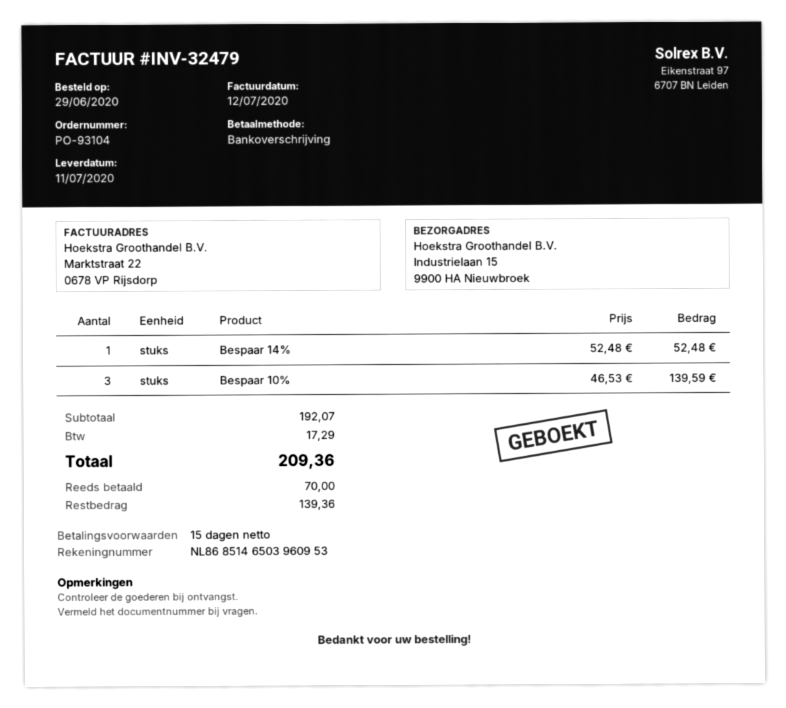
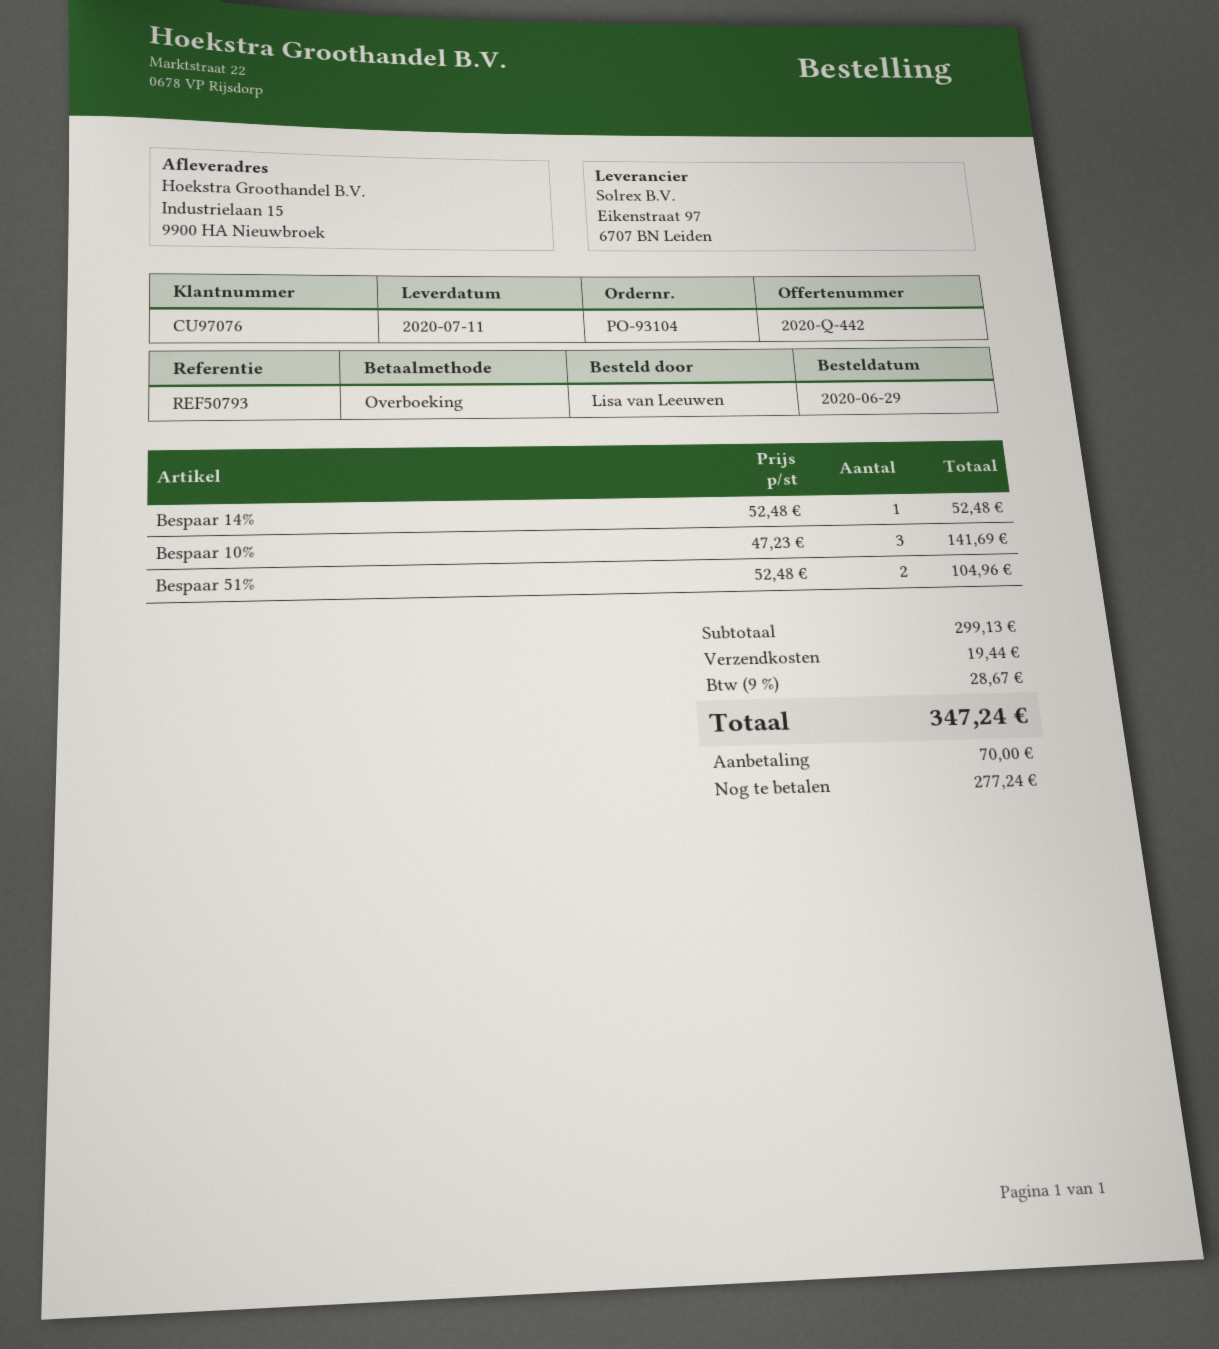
Bespaar 10%: 3 x 46.53 = 139.59 -> 3 x 47.23 = 141.69
Bespaar 51%: none -> 2 x 52.48 = 104.96
subtotal: 192.07 -> 299.13
shipping: none -> 19.44
tax: 17.29 -> 28.67
total: 209.36 -> 347.24
balance: 139.36 -> 277.24

